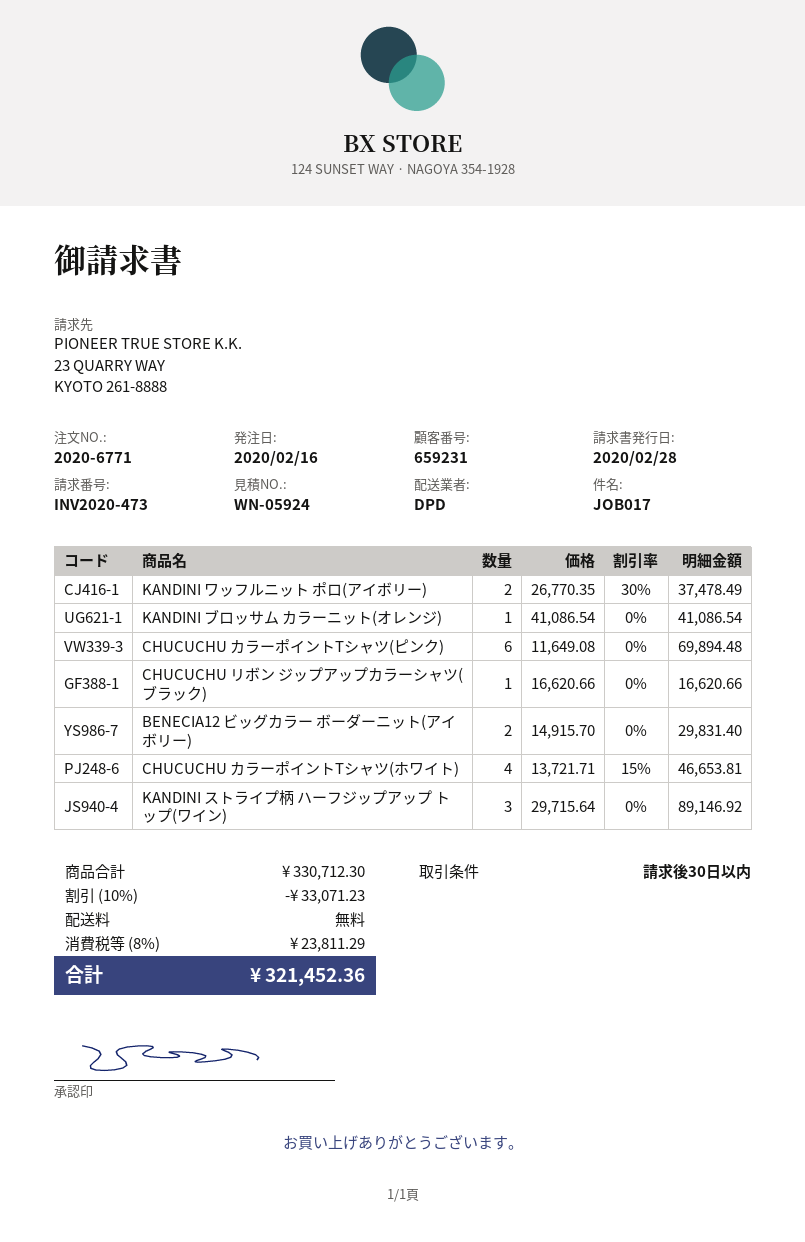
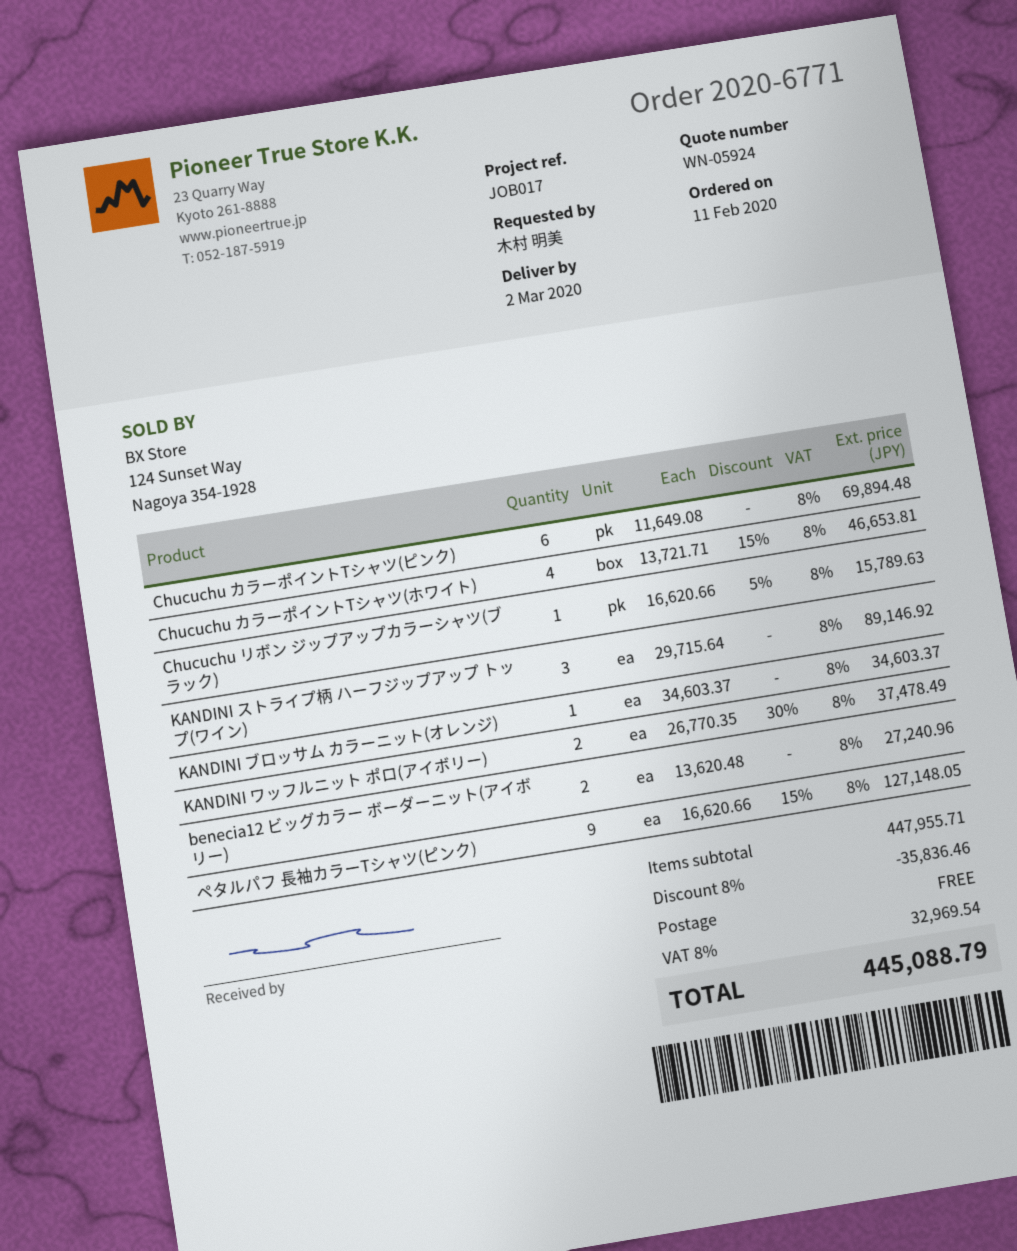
order date: 2020-02-16 -> 2020-02-11
KANDINI ブロッサム カラーニット(オレンジ): 1 x 41086.54 = 41086.54 -> 1 x 34603.37 = 34603.37
CHUCUCHU リボン ジップアップカラーシャツ(ブラック): 1 x 16620.66 = 16620.66 -> 1 x 16620.66 - 5% = 15789.63
BENECIA12 ビッグカラー ボーダーニット(アイボリー): 2 x 14915.70 = 29831.40 -> 2 x 13620.48 = 27240.96
ペタルパフ 長袖カラーTシャツ(ピンク): none -> 9 x 16620.66 - 15% = 127148.05
subtotal: 330712.30 -> 447955.71
discount: 10% = 33071.23 -> 8% = 35836.46
tax: 8% = 23811.29 -> 8% = 32969.54
total: 321452.36 -> 445088.79

